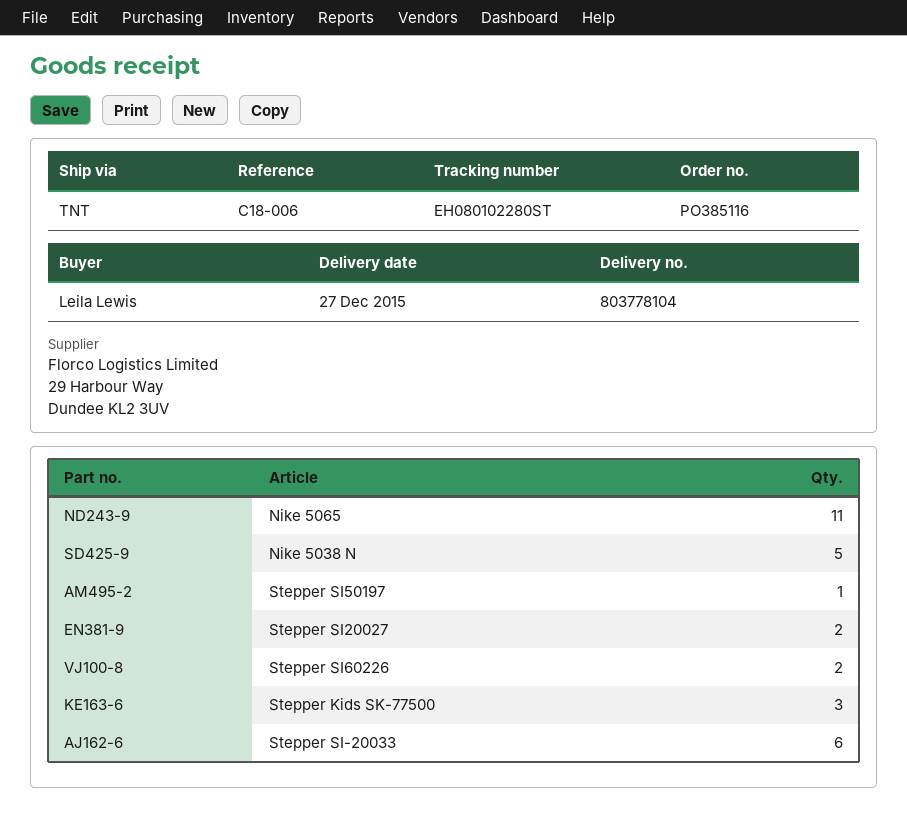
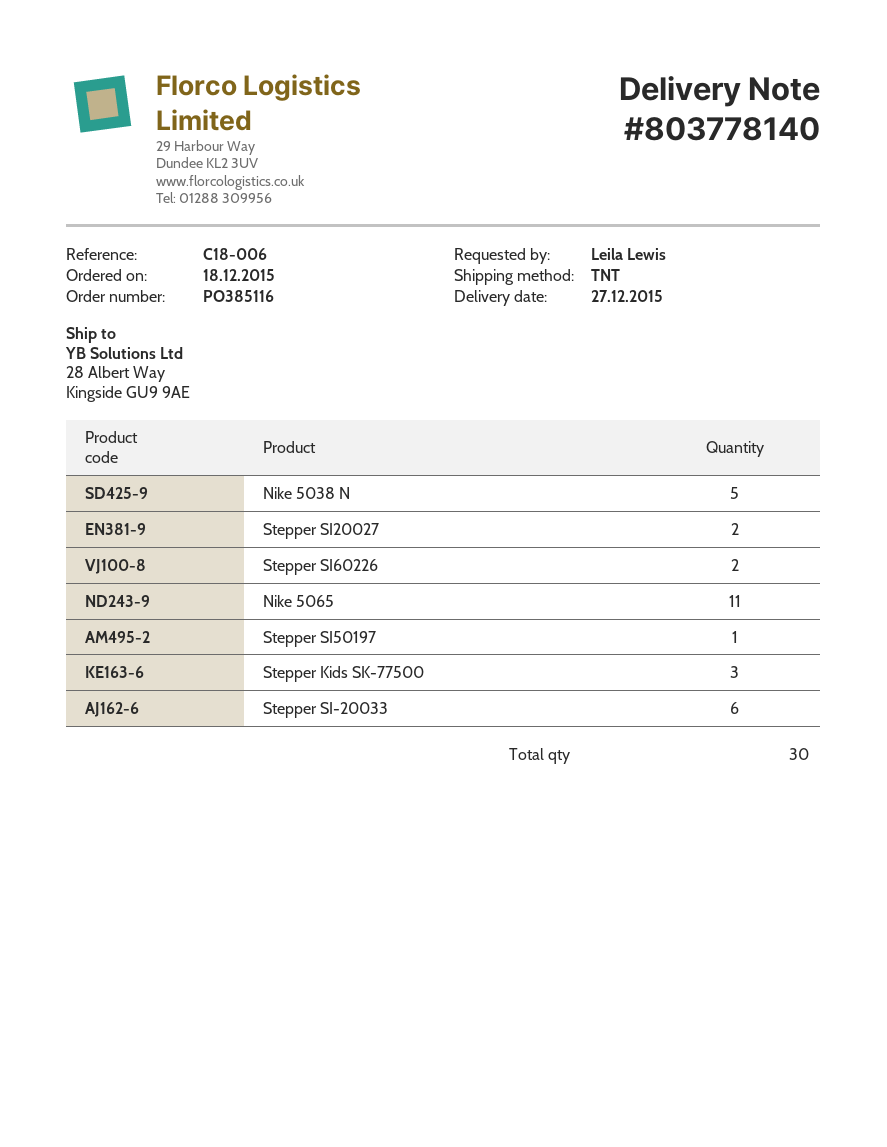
delivery note number: 803778104 -> 803778140

